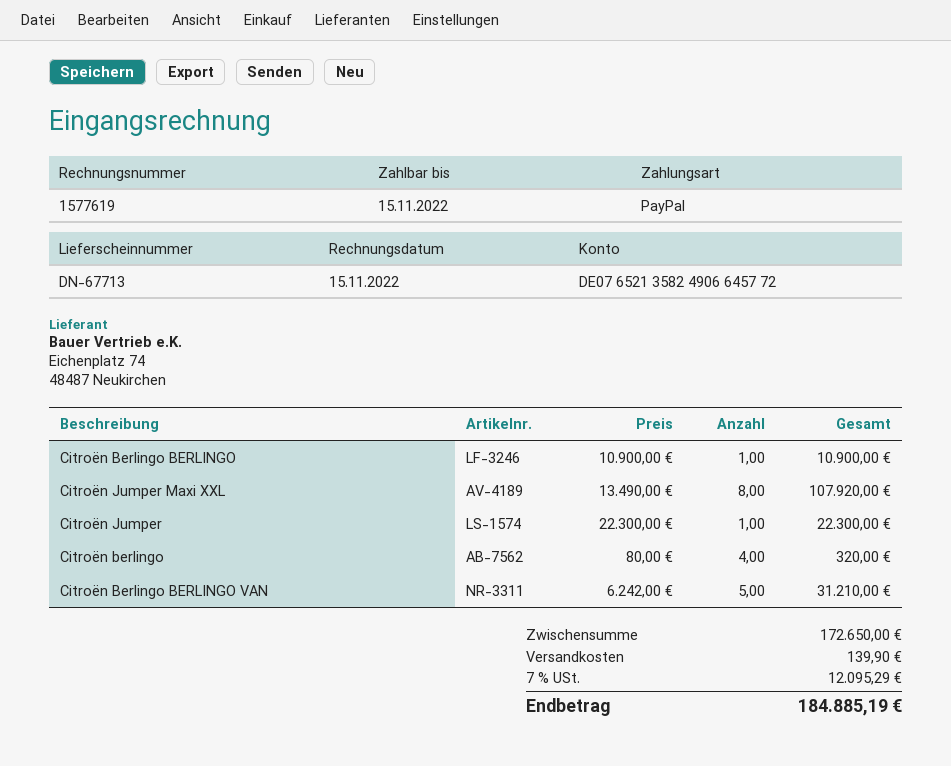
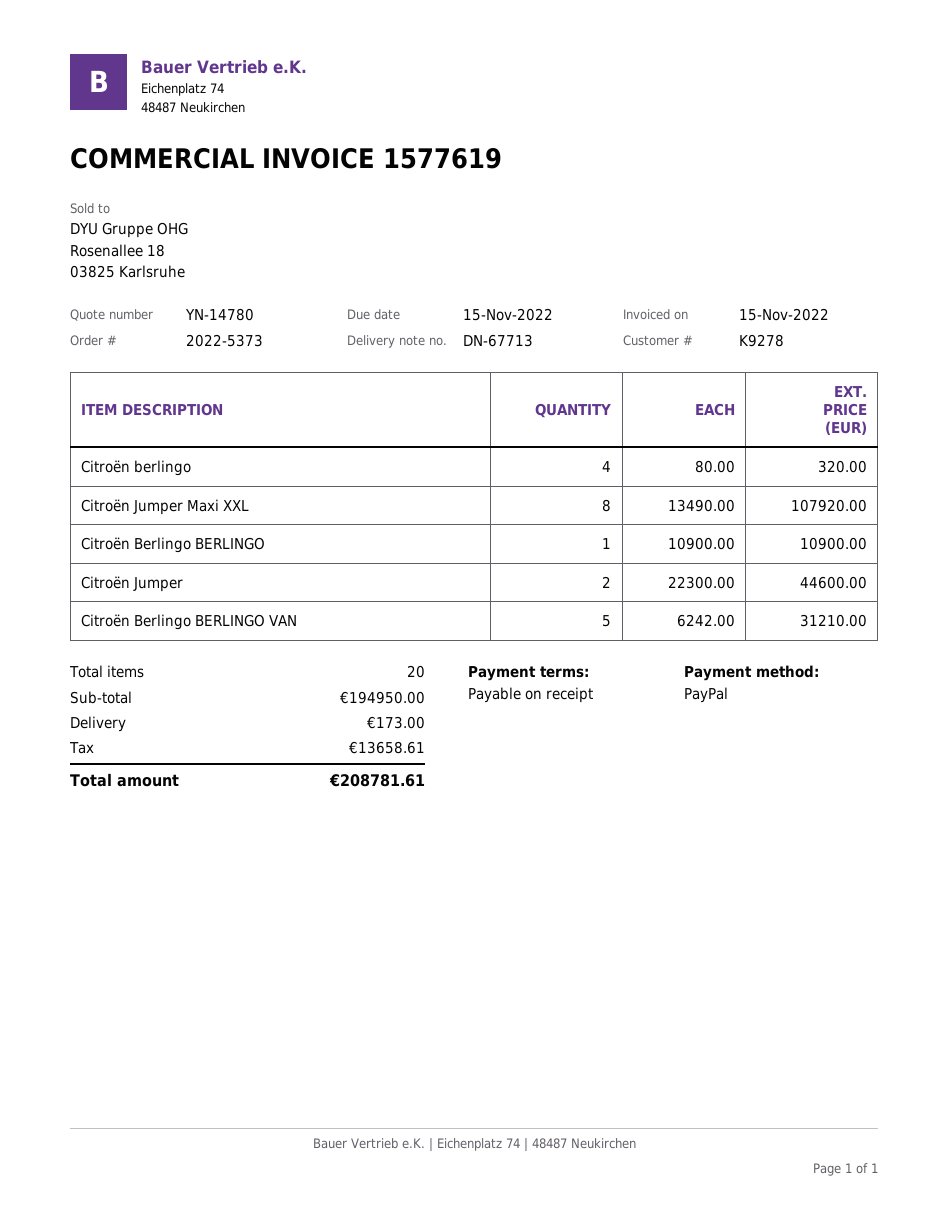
Citroën Jumper: 1 x 22300.00 = 22300.00 -> 2 x 22300.00 = 44600.00
subtotal: 172650.00 -> 194950.00
shipping: 139.90 -> 173.00
tax: 12095.29 -> 13658.61
total: 184885.19 -> 208781.61

